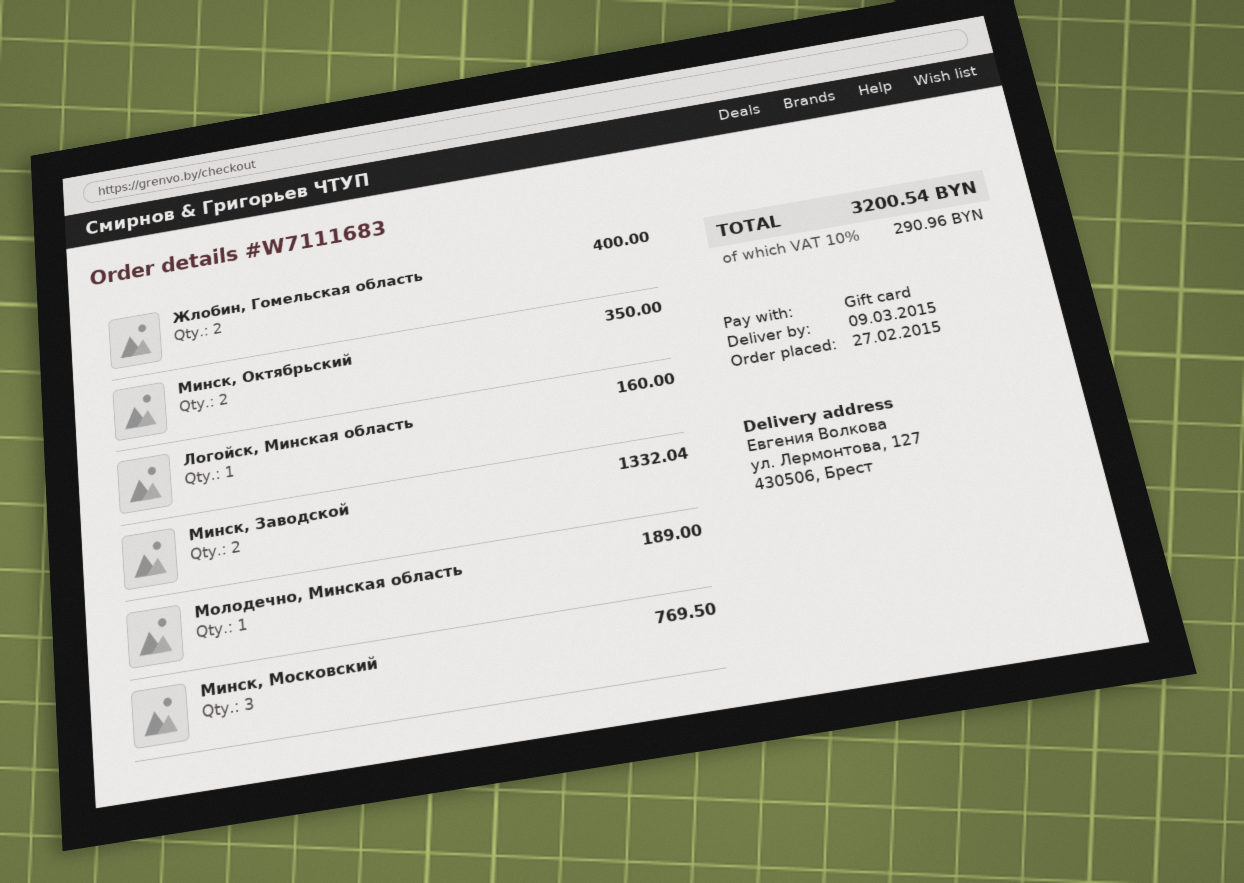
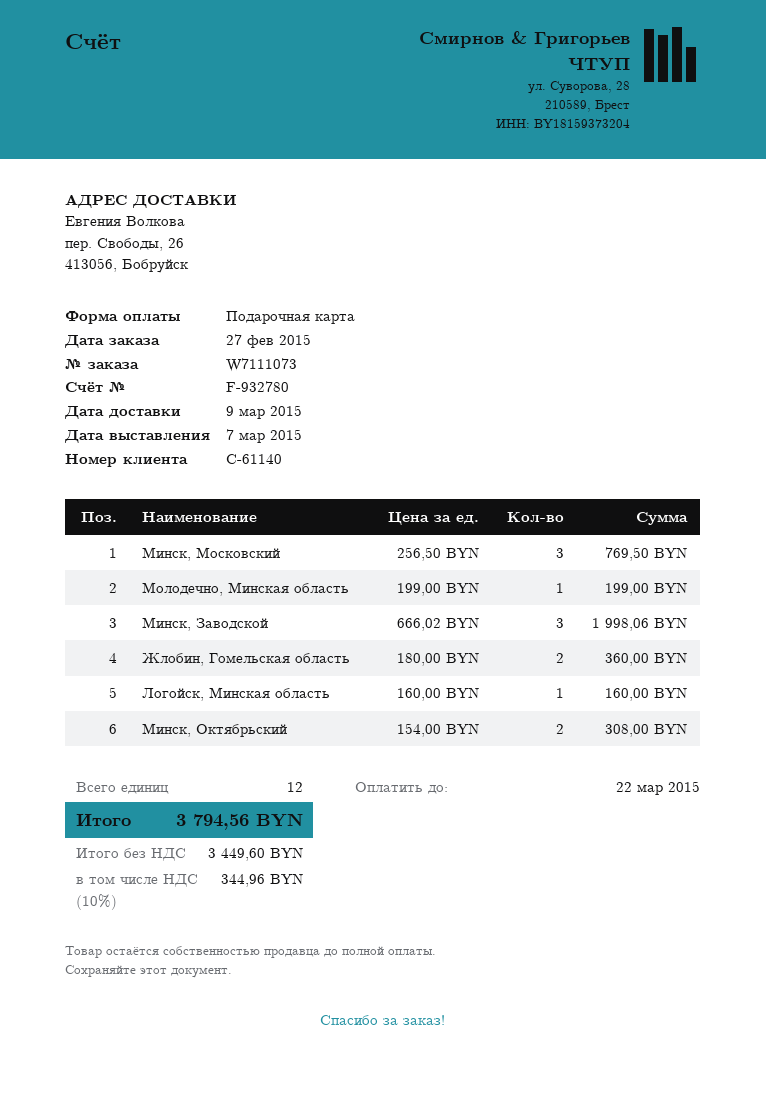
order number: W7111683 -> W7111073
ship to: ул. Лермонтова, 127, 430506, Брест -> пер. Свободы, 26, 413056, Бобруйск
Жлобин, Гомельская область: 2 for 400.00 -> 2 for 360.00
Минск, Октябрьский: 2 for 350.00 -> 2 for 308.00
Минск, Заводской: 2 for 1332.04 -> 3 for 1998.06
Молодечно, Минская область: 1 for 189.00 -> 1 for 199.00
tax: 10% = 290.96 -> 10% = 344.96
total: 3200.54 -> 3794.56

